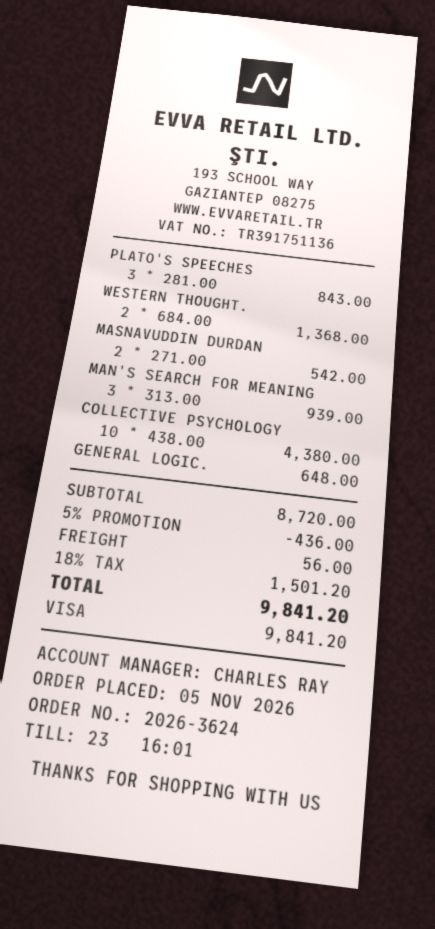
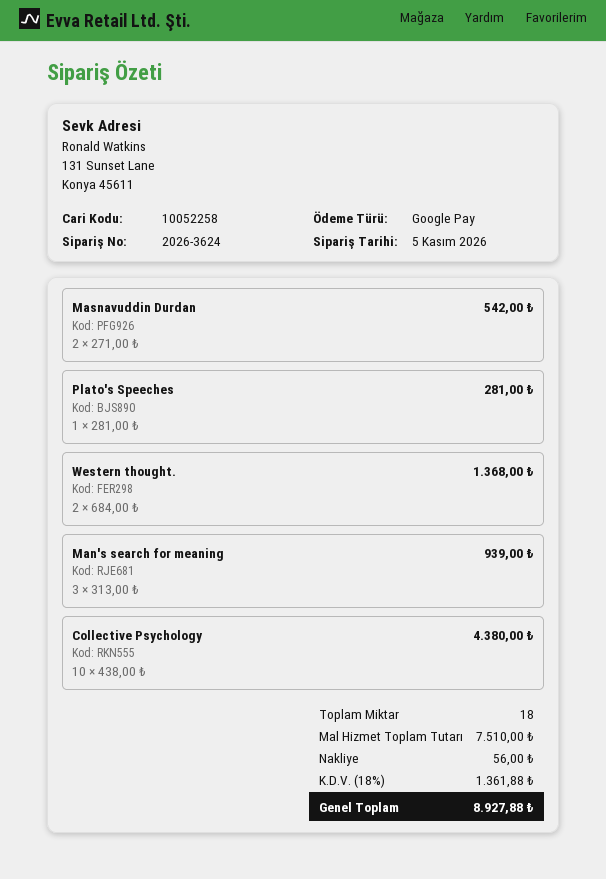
payment method: Visa -> Google Pay
PLATO'S SPEECHES: 3 x 281.00 = 843.00 -> 1 x 281.00 = 281.00
GENERAL LOGIC.: 1 x 648.00 = 648.00 -> none
subtotal: 8720.00 -> 7510.00
discount: 5% = 436.00 -> none
tax: 18% = 1501.20 -> 18% = 1361.88
total: 9841.20 -> 8927.88

